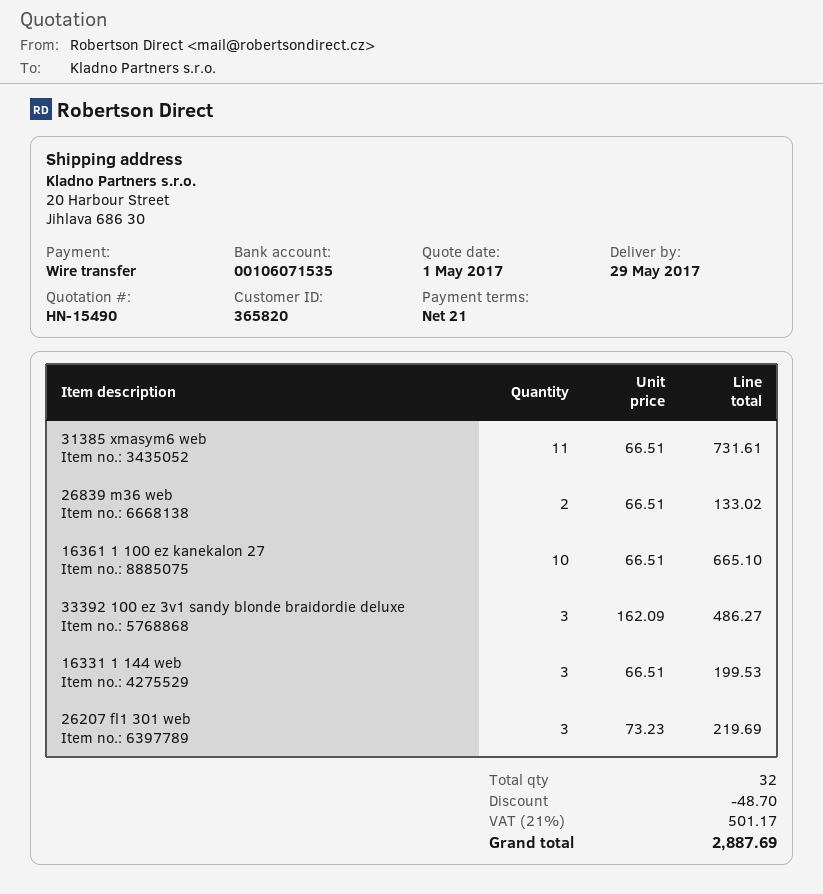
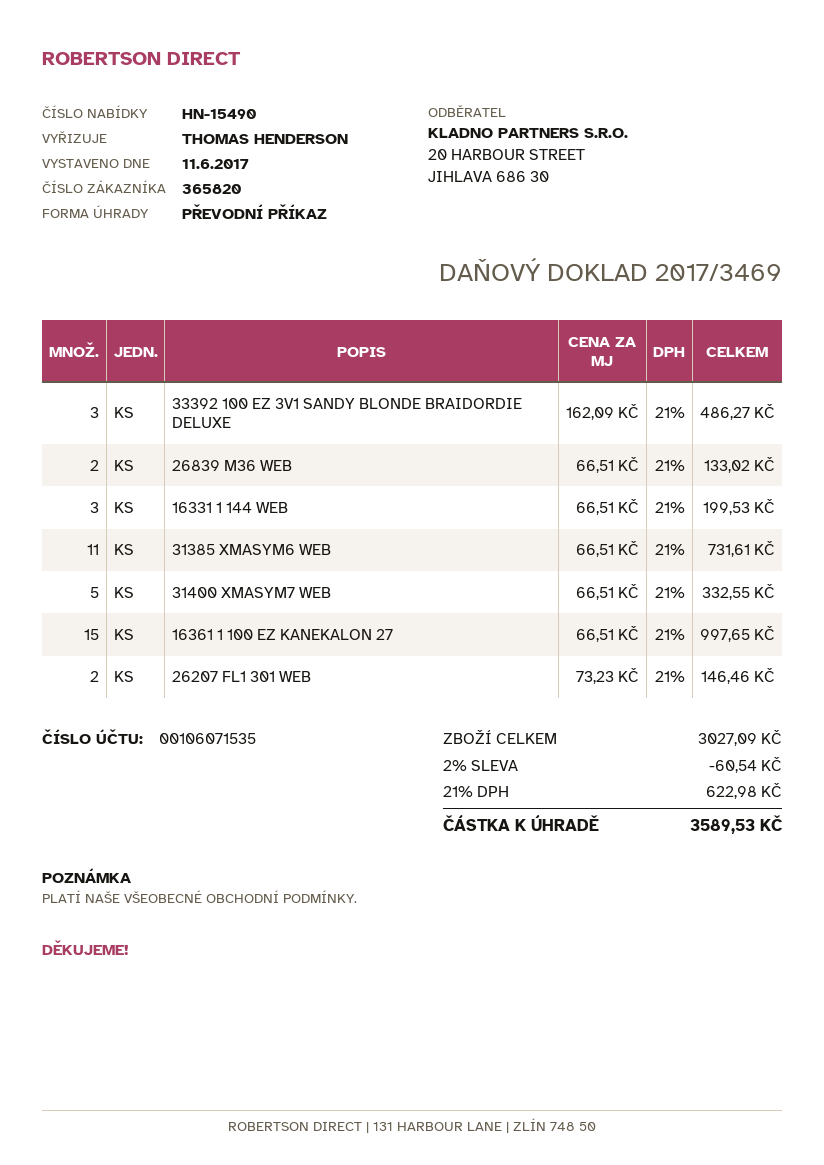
16361 1 100 ez kanekalon 27: 10 x 66.51 = 665.10 -> 15 x 66.51 = 997.65
26207 fl1 301 web: 3 x 73.23 = 219.69 -> 2 x 73.23 = 146.46
31400 XMASYM7 WEB: none -> 5 x 66.51 = 332.55
discount: 48.70 -> 60.54
tax: 21% = 501.17 -> 21% = 622.98
total: 2887.69 -> 3589.53

